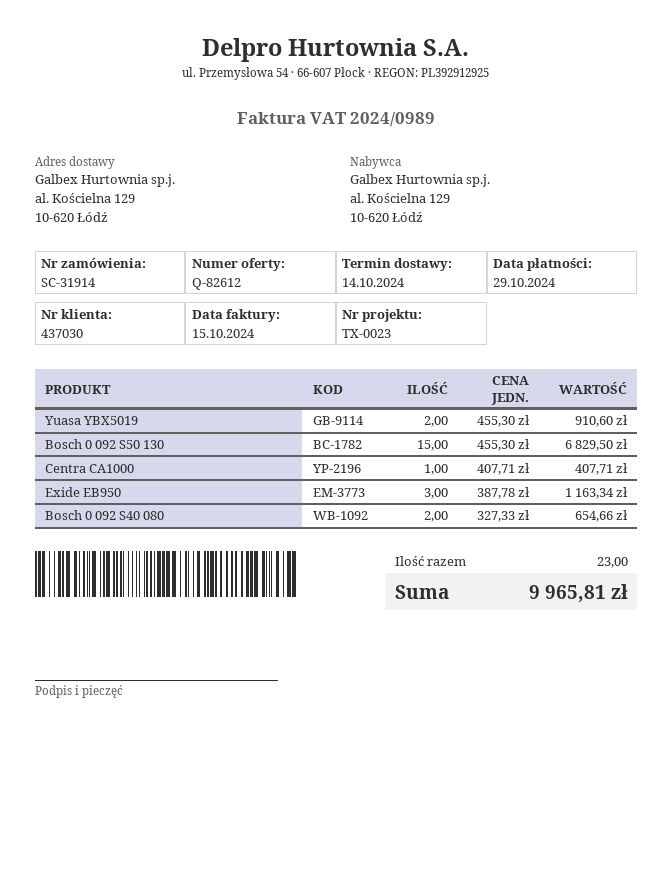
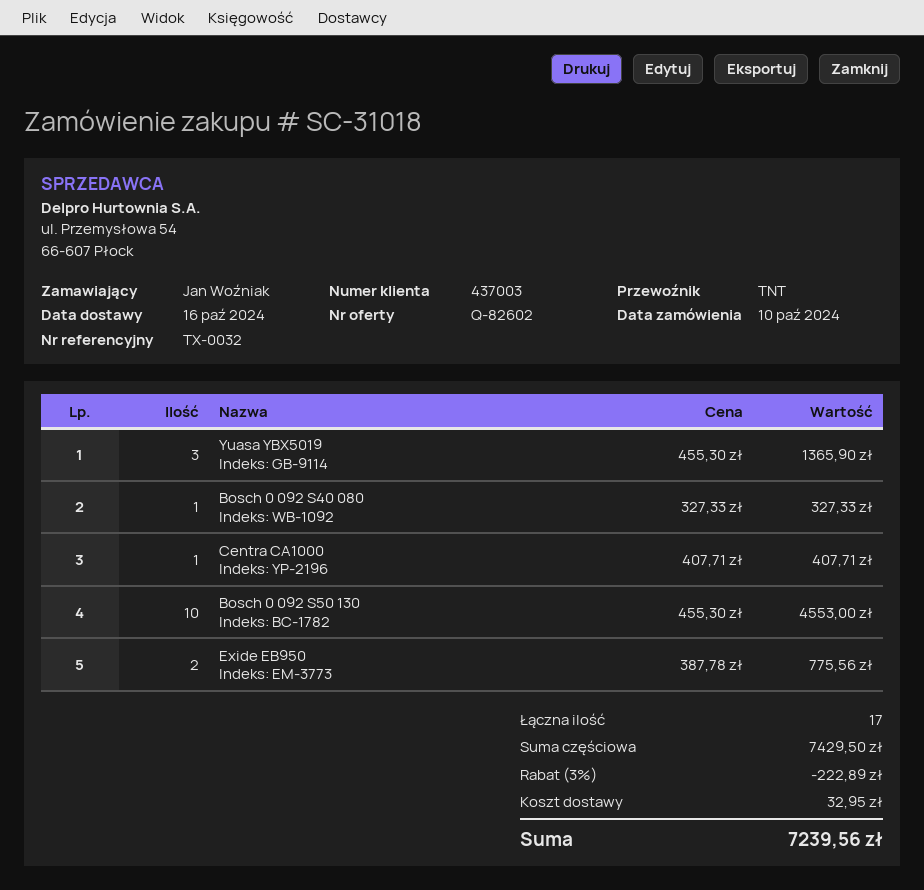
quote number: Q-82612 -> Q-82602
order number: SC-31914 -> SC-31018
delivery date: 2024-10-14 -> 2024-10-16
customer number: 437030 -> 437003
reference: TX-0023 -> TX-0032
Yuasa YBX5019: 2 x 455.30 = 910.60 -> 3 x 455.30 = 1365.90
Bosch 0 092 S50 130: 15 x 455.30 = 6829.50 -> 10 x 455.30 = 4553.00
Exide EB950: 3 x 387.78 = 1163.34 -> 2 x 387.78 = 775.56
Bosch 0 092 S40 080: 2 x 327.33 = 654.66 -> 1 x 327.33 = 327.33
total quantity: 23 -> 17
discount: none -> 3% = 222.89
shipping: none -> 32.95
total: 9965.81 -> 7239.56

